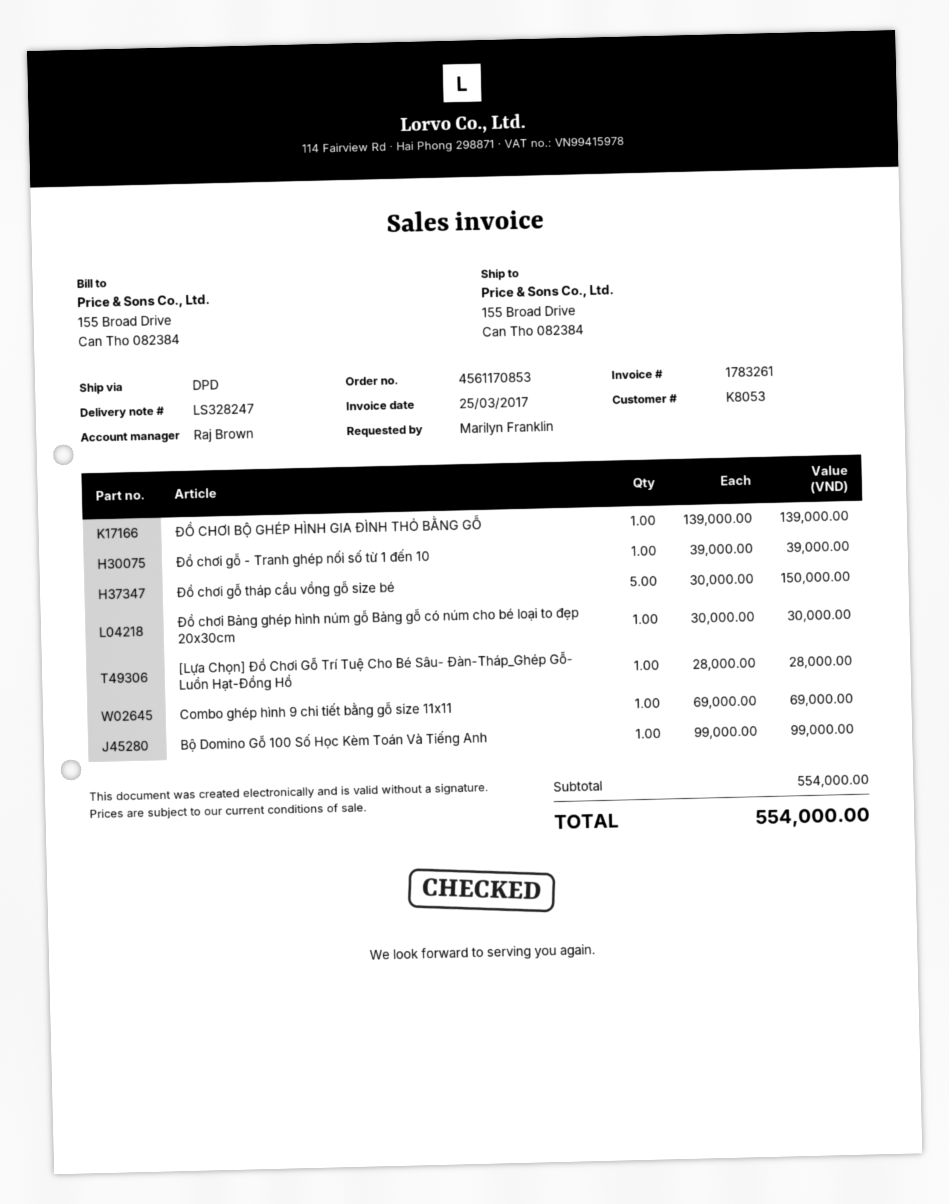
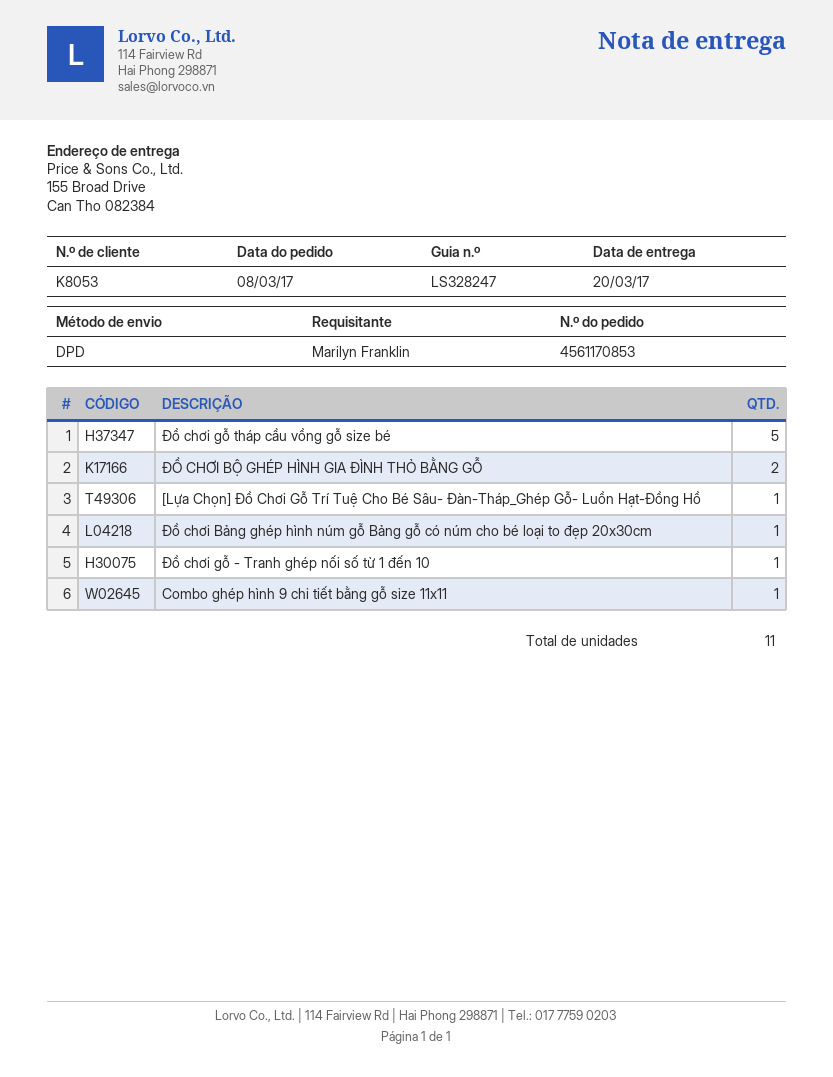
ĐỒ CHƠI BỘ GHÉP HÌNH GIA ĐÌNH THỎ BẰNG GỖ: 1 -> 2
Bộ Domino Gỗ 100 Số Học Kèm Toán Và Tiếng Anh: 1 -> none

